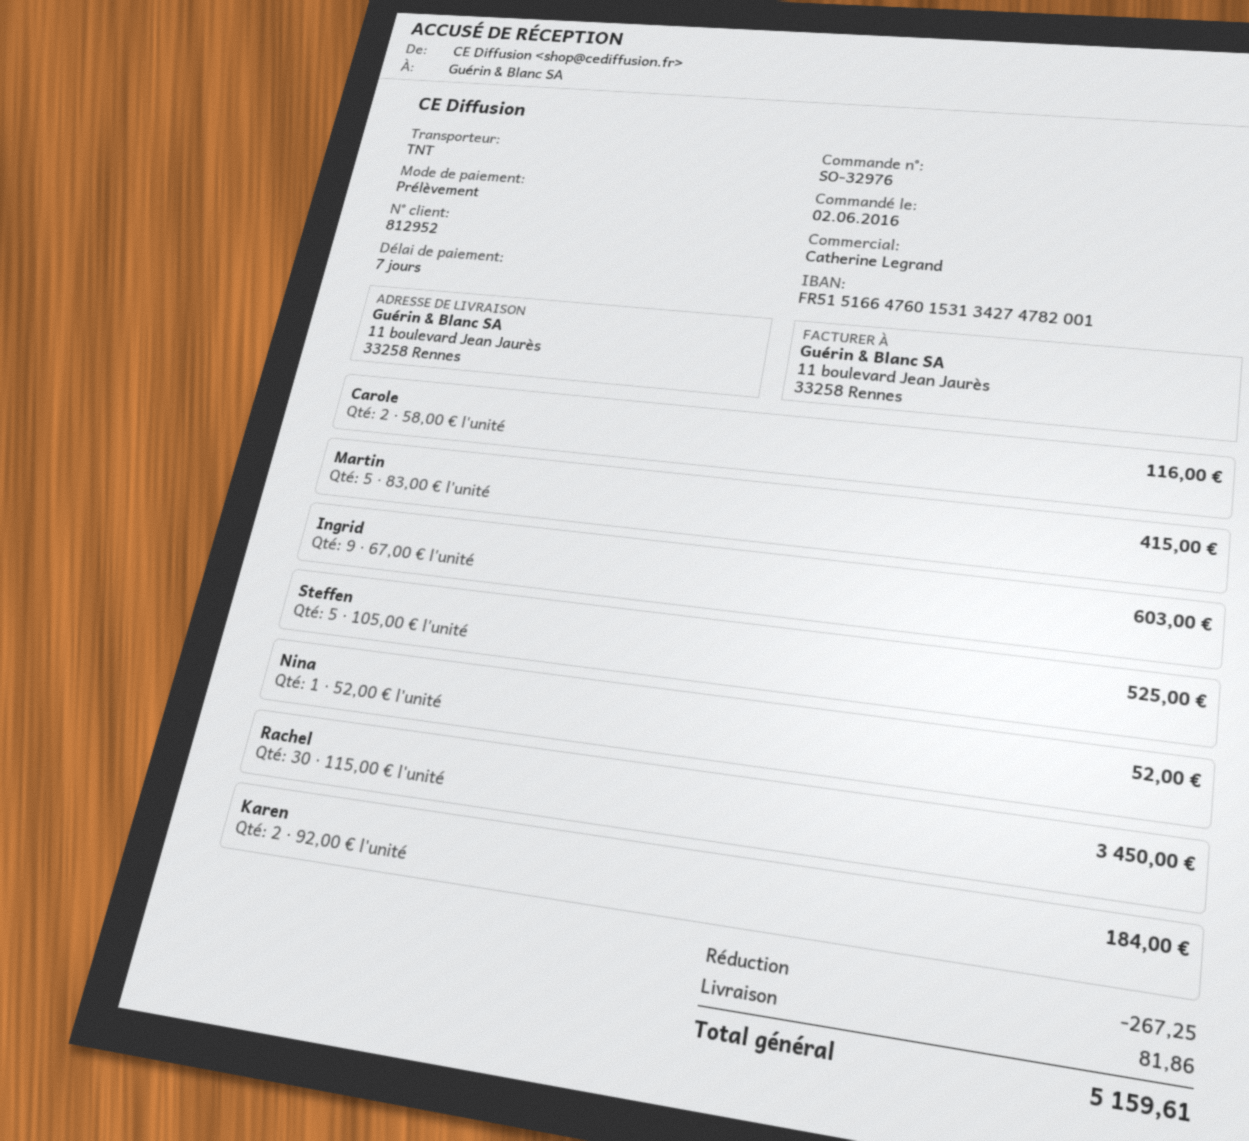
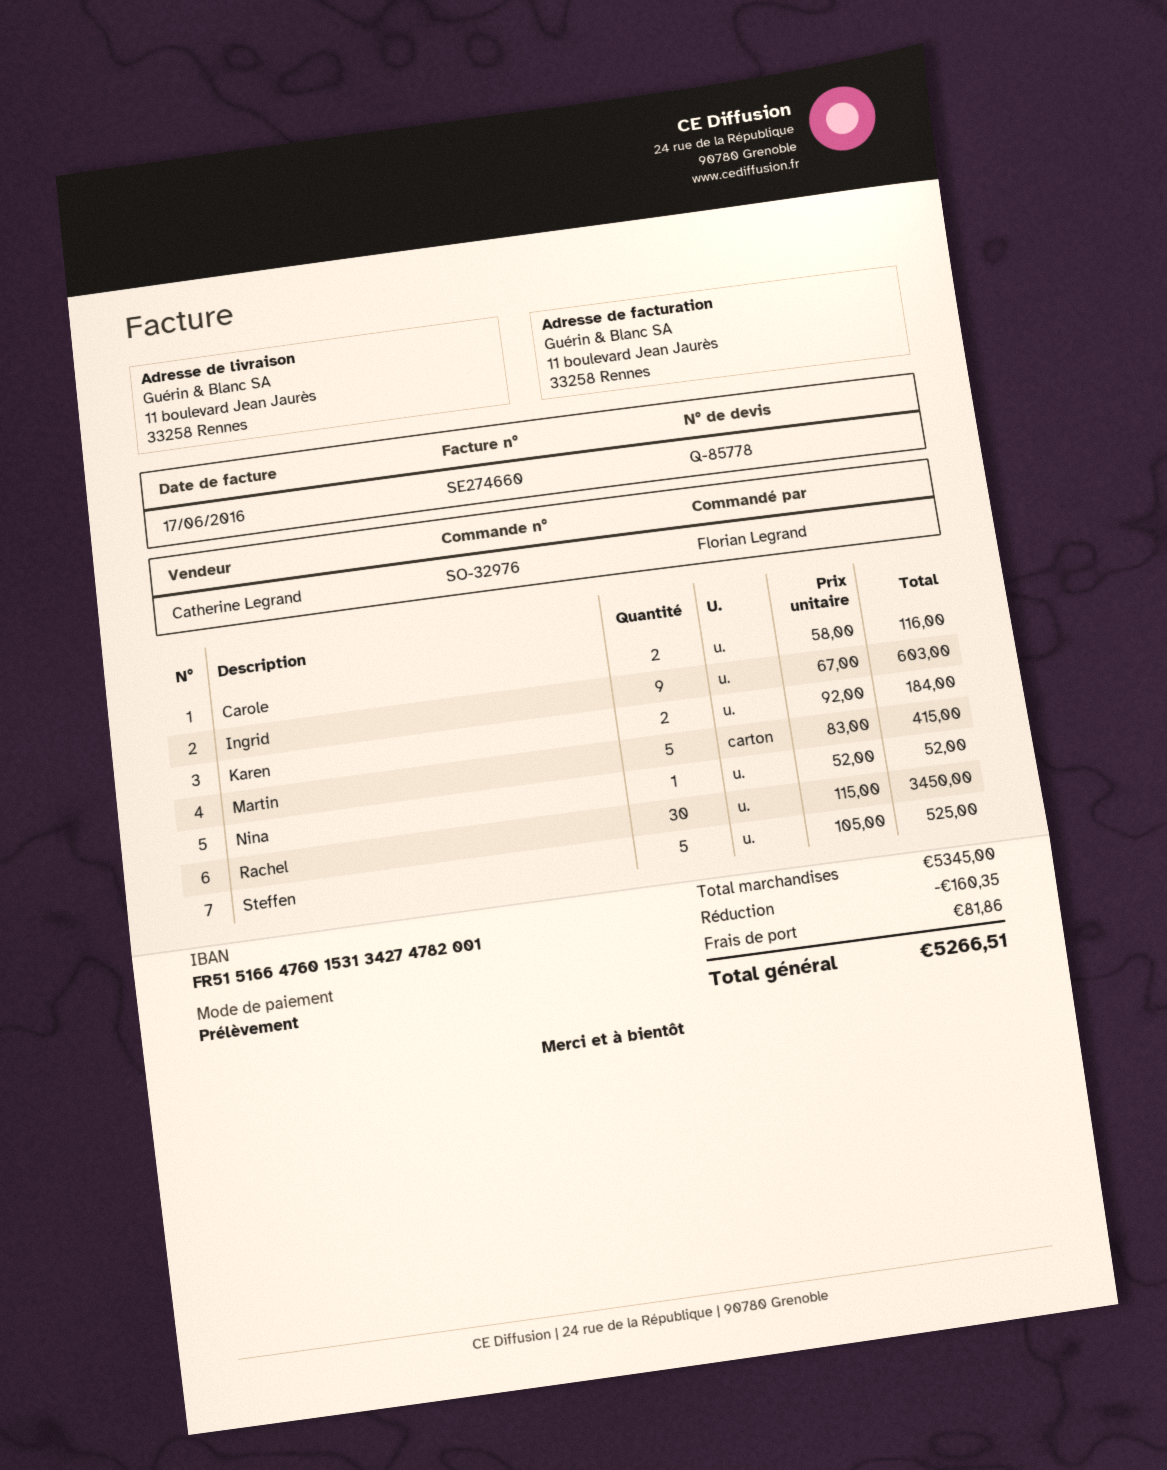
discount: 267.25 -> 160.35
total: 5159.61 -> 5266.51

